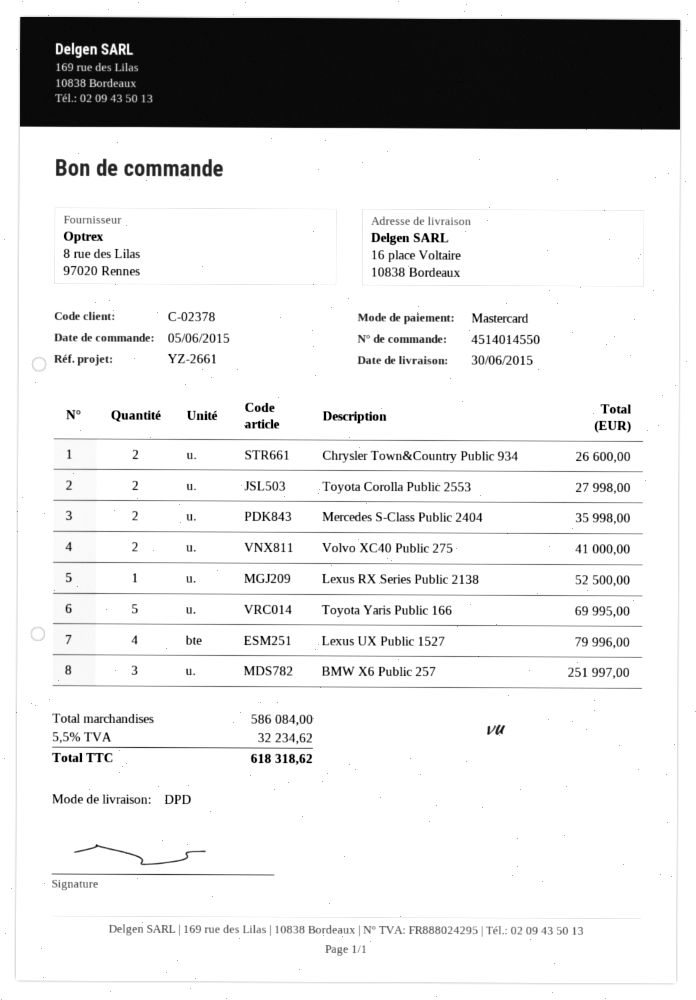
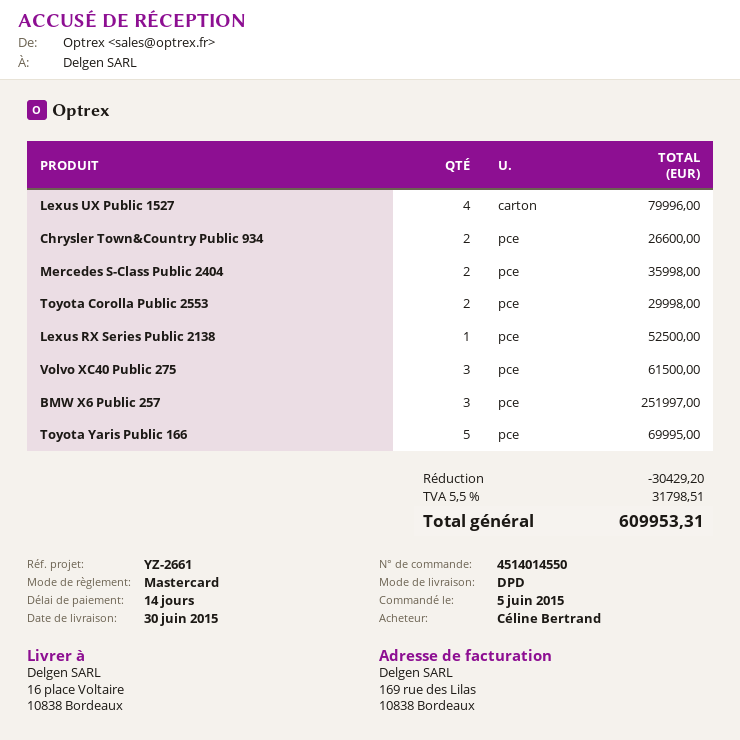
Toyota Corolla Public 2553: 2 for 27998.00 -> 2 for 29998.00
Volvo XC40 Public 275: 2 for 41000.00 -> 3 for 61500.00
discount: none -> 30429.20
tax: 5.5% = 32234.62 -> 5.5% = 31798.51
total: 618318.62 -> 609953.31

